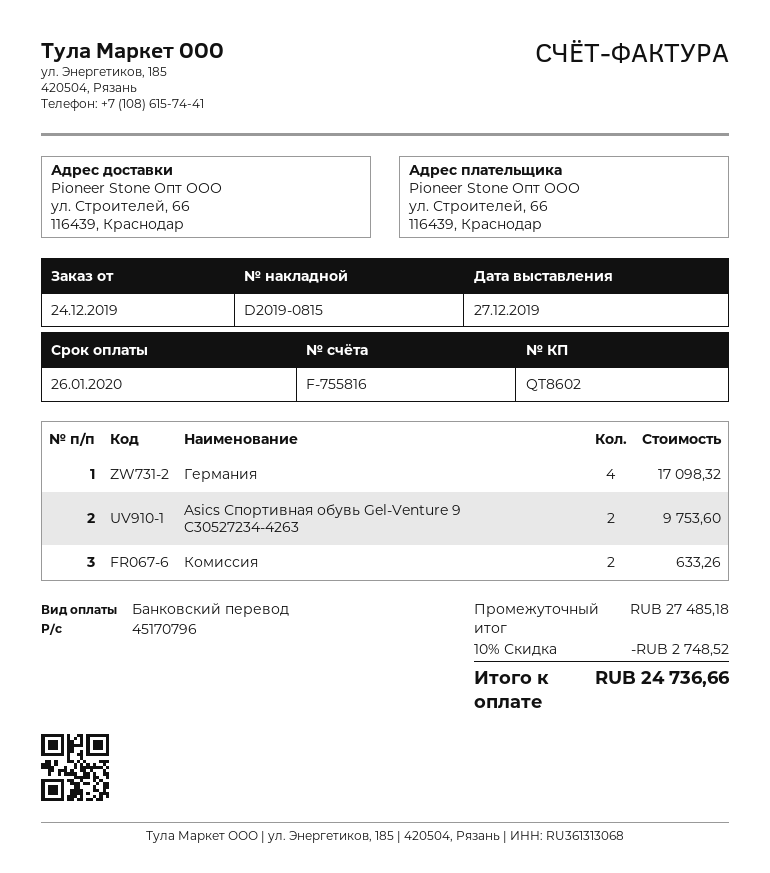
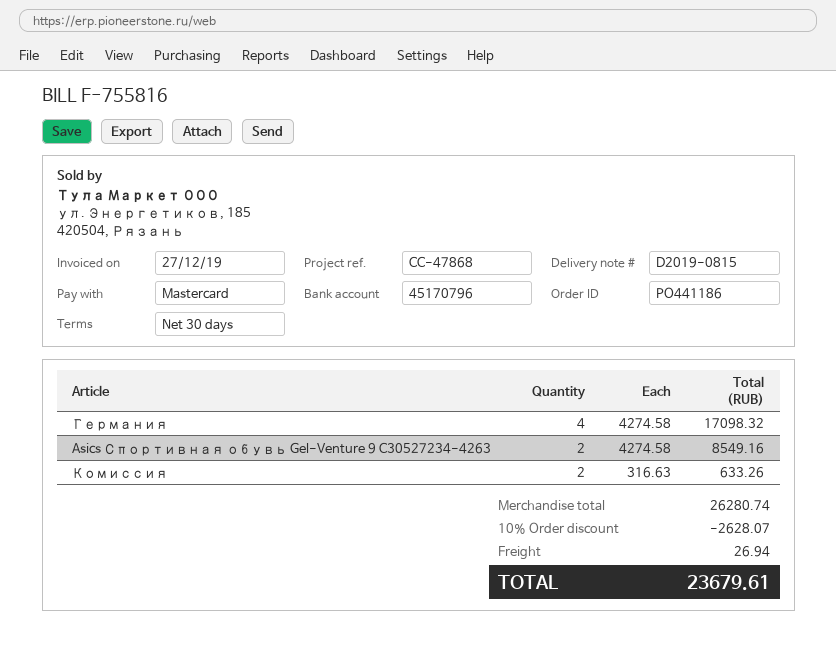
payment method: bank transfer -> Mastercard
Asics Спортивная обувь Gel-Venture 9 C30527234-4263: 2 for 9753.60 -> 2 for 8549.16
subtotal: 27485.18 -> 26280.74
discount: 10% = 2748.52 -> 10% = 2628.07
shipping: none -> 26.94
total: 24736.66 -> 23679.61

